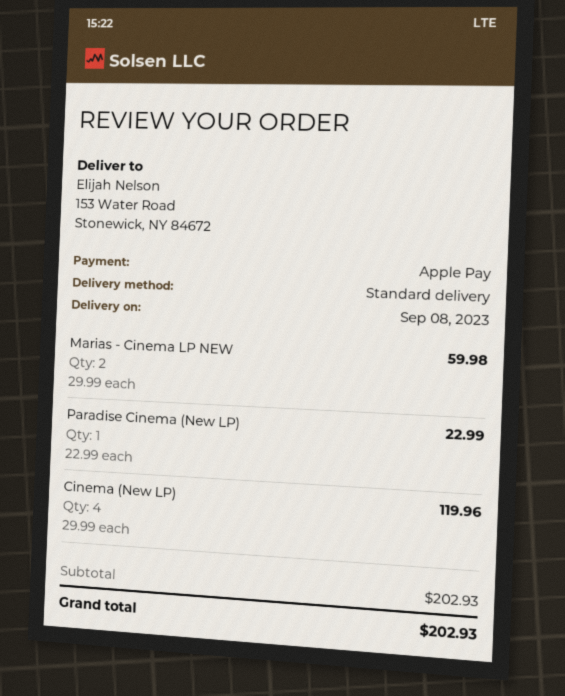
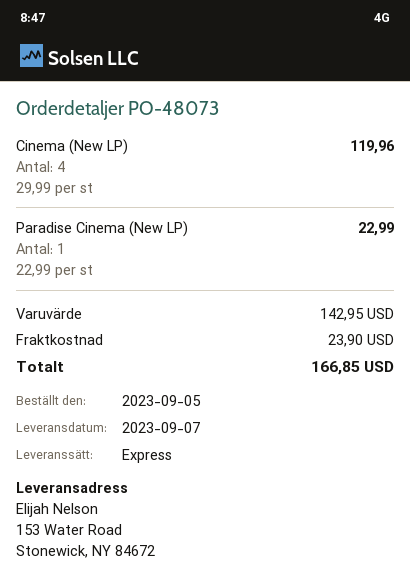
delivery date: 2023-09-08 -> 2023-09-07
shipping method: standard -> express
Marias - Cinema LP NEW: 2 x 29.99 = 59.98 -> none
subtotal: 202.93 -> 142.95
shipping: none -> 23.90
total: 202.93 -> 166.85

